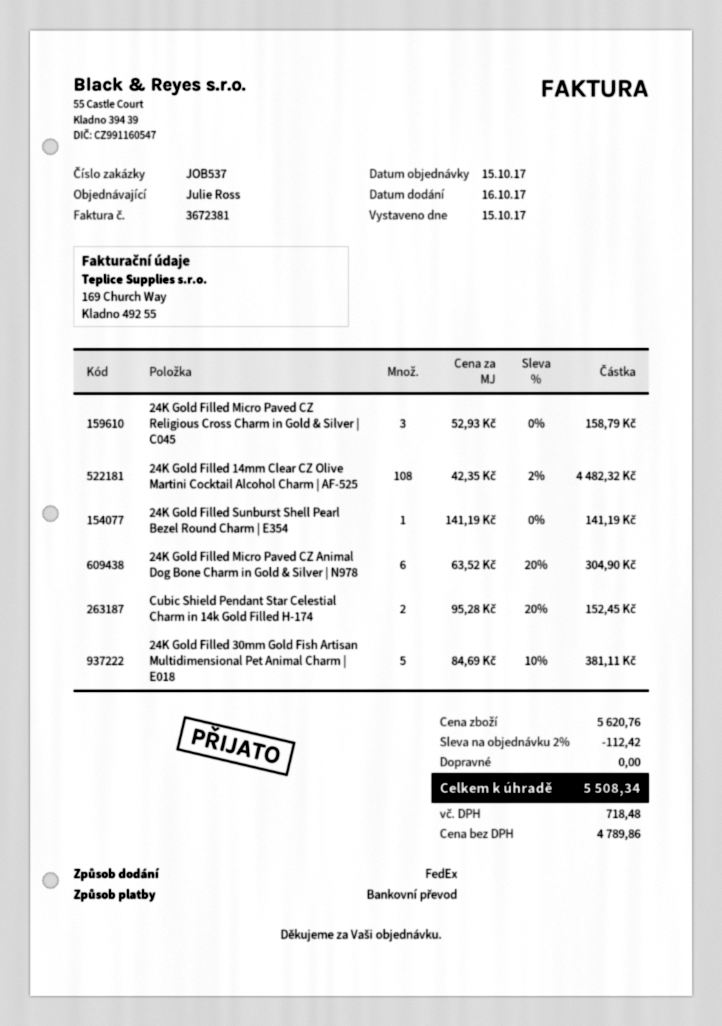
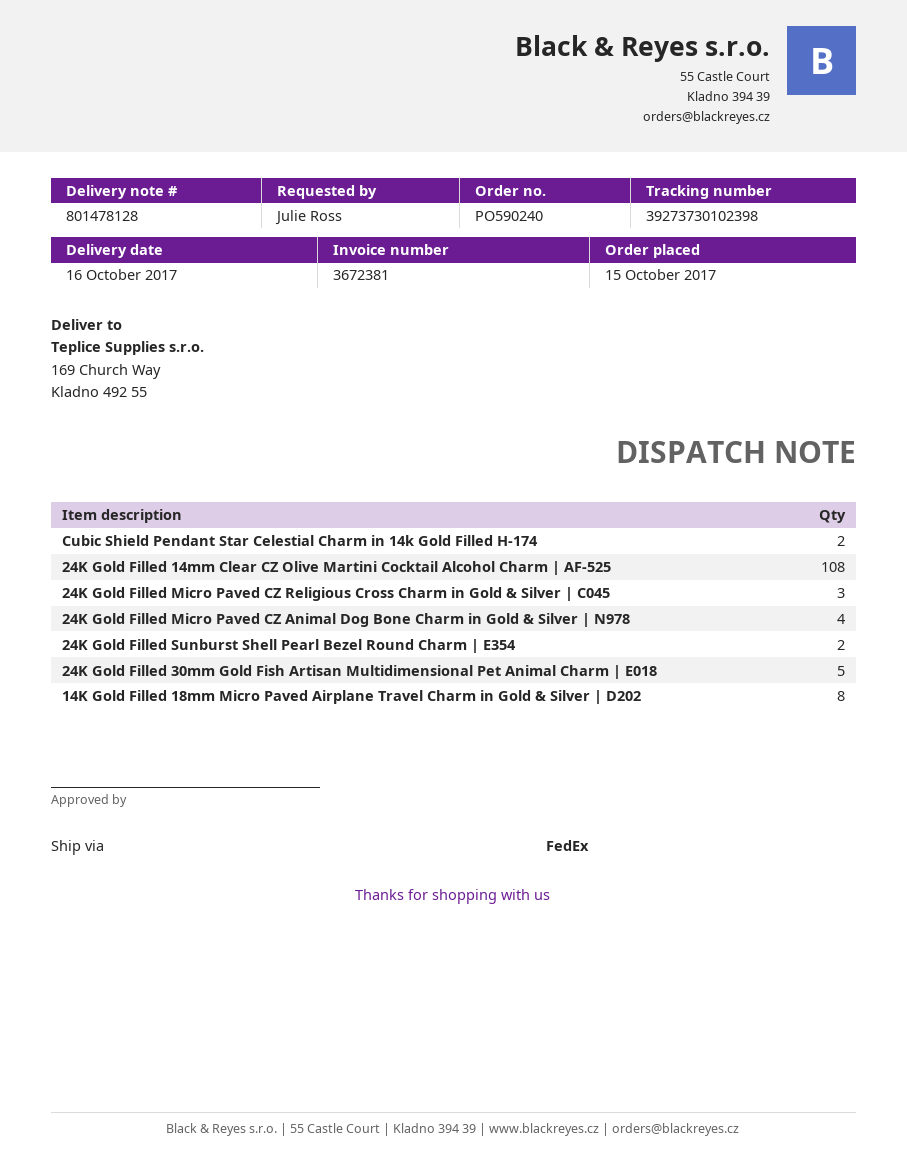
24K Gold Filled Sunburst Shell Pearl Bezel Round Charm | E354: 1 -> 2
24K Gold Filled Micro Paved CZ Animal Dog Bone Charm in Gold & Silver | N978: 6 -> 4
14K Gold Filled 18mm Micro Paved Airplane Travel Charm in Gold & Silver | D202: none -> 8

